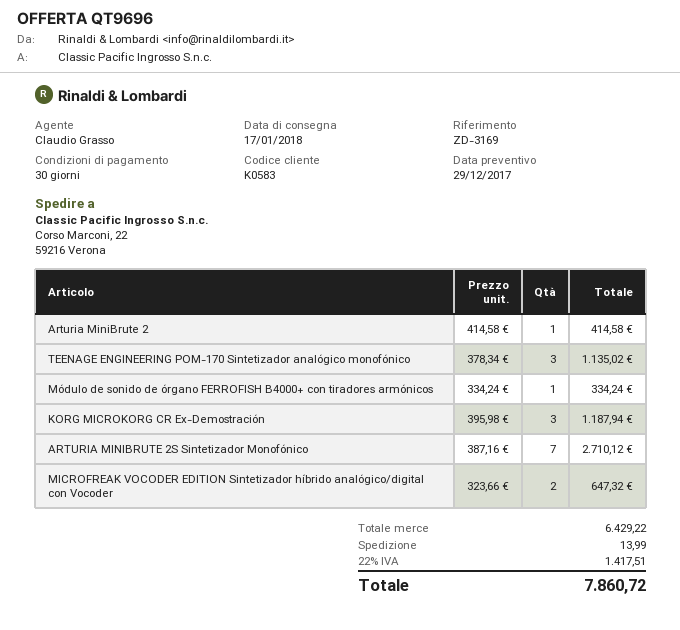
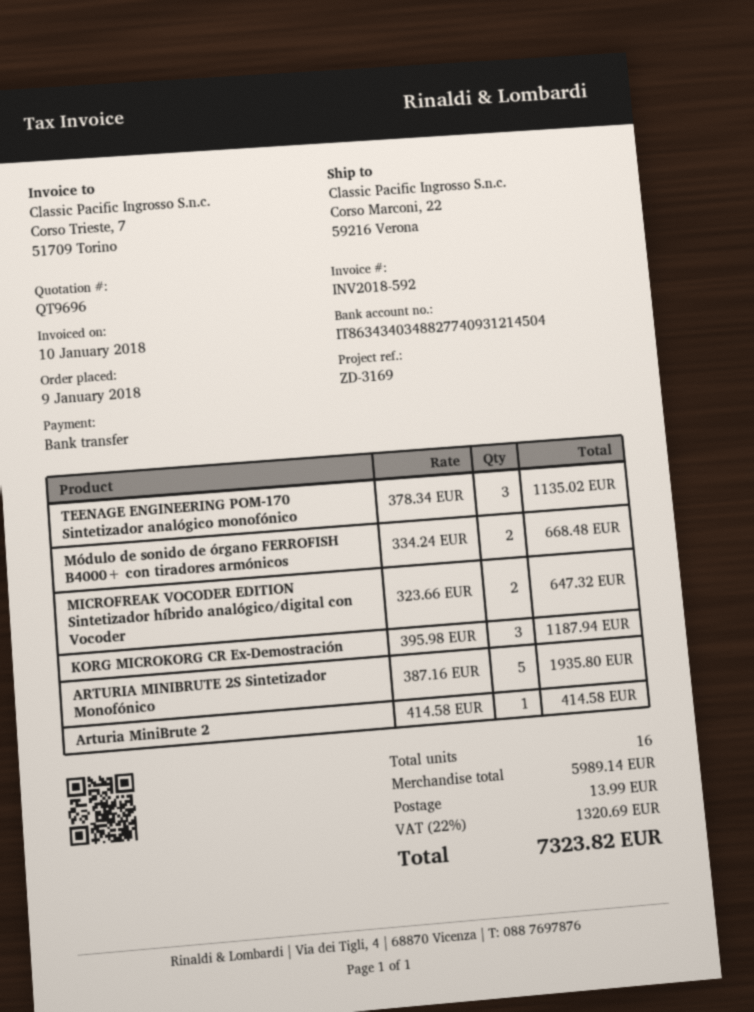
Módulo de sonido de órgano FERROFISH B4000+ con tiradores armónicos: 1 x 334.24 = 334.24 -> 2 x 334.24 = 668.48
ARTURIA MINIBRUTE 2S Sintetizador Monofónico: 7 x 387.16 = 2710.12 -> 5 x 387.16 = 1935.80
subtotal: 6429.22 -> 5989.14
tax: 22% = 1417.51 -> 22% = 1320.69
total: 7860.72 -> 7323.82

